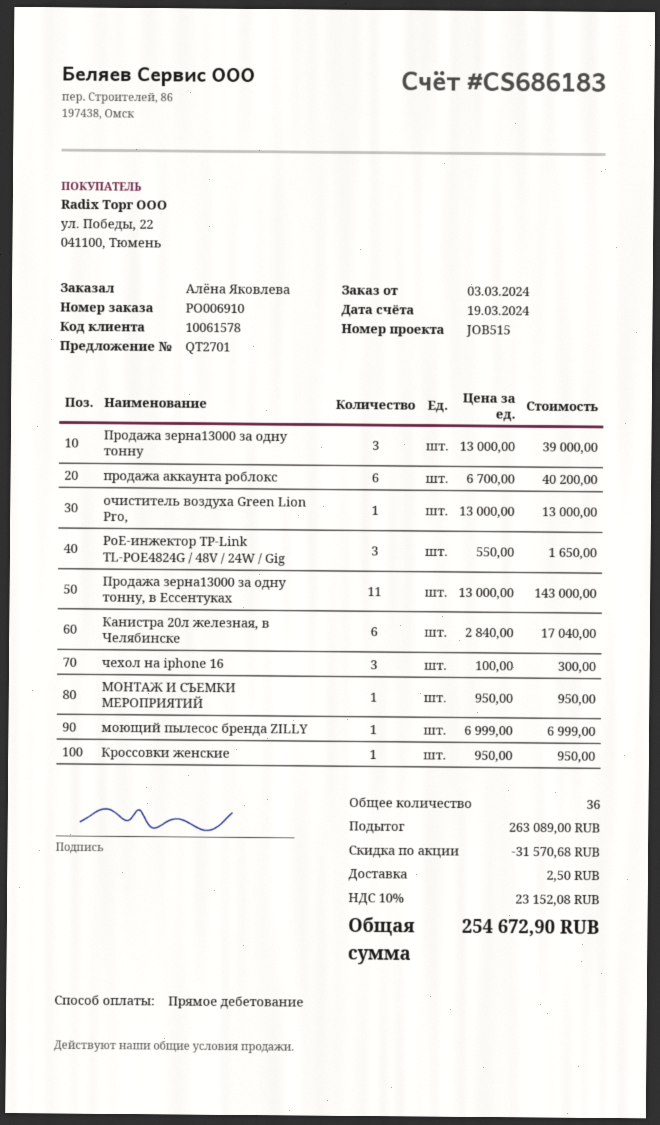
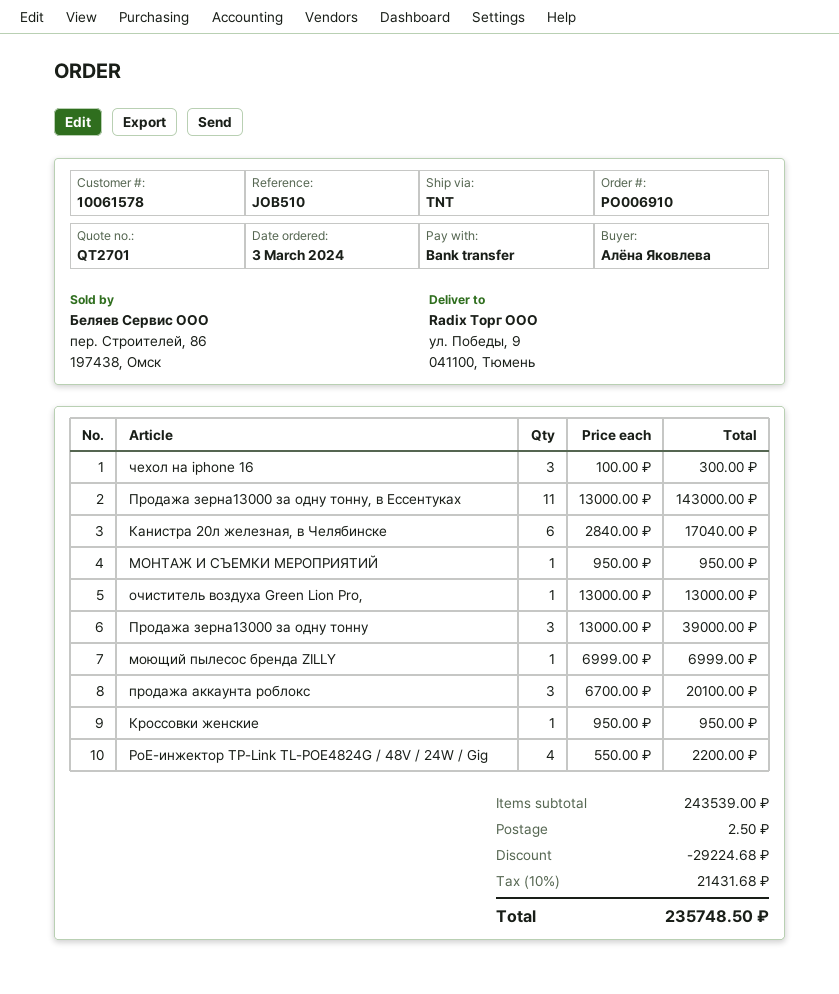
reference: JOB515 -> JOB510
payment method: direct debit -> bank transfer
продажа аккаунта роблокс: 6 x 6700.00 = 40200.00 -> 3 x 6700.00 = 20100.00
PoE-инжектор TP-Link TL-POE4824G / 48V / 24W / Gig: 3 x 550.00 = 1650.00 -> 4 x 550.00 = 2200.00
subtotal: 263089.00 -> 243539.00
discount: 31570.68 -> 29224.68
tax: 10% = 23152.08 -> 10% = 21431.68
total: 254672.90 -> 235748.50

